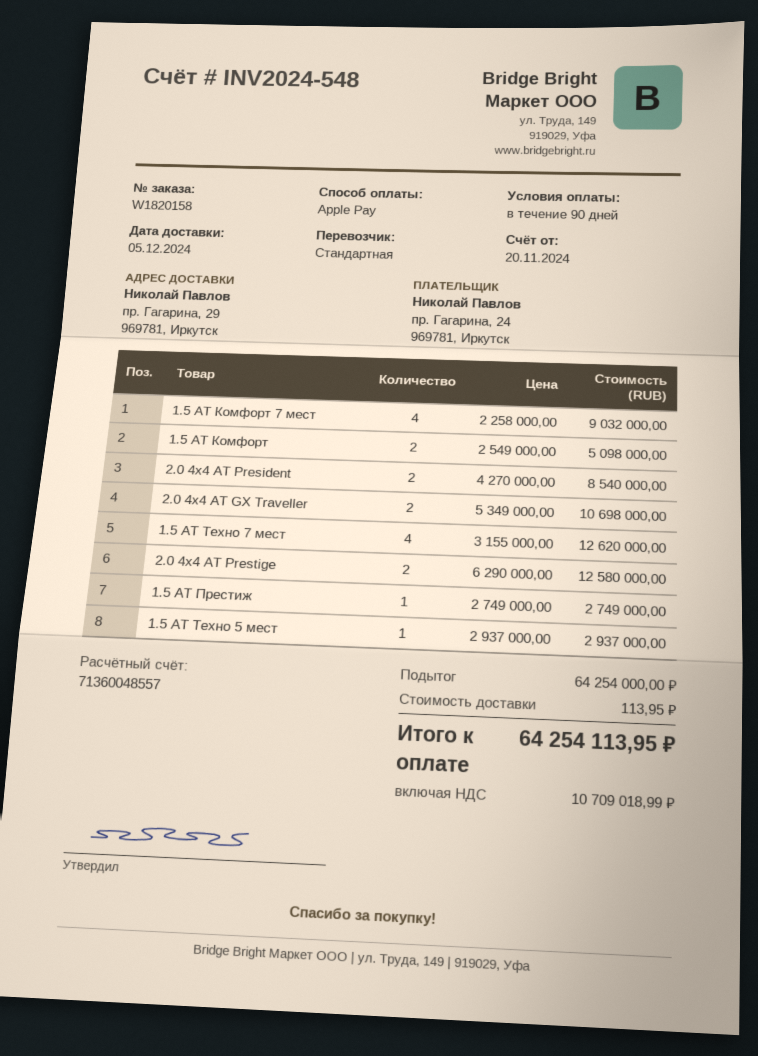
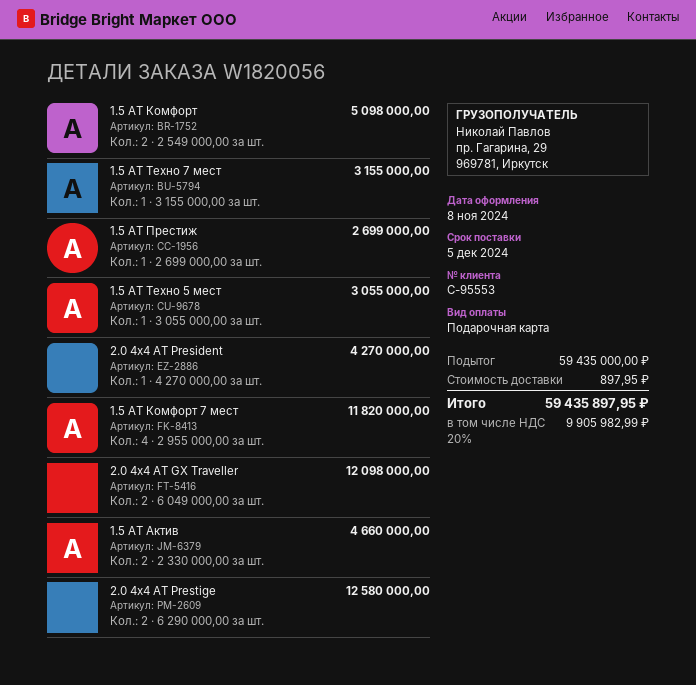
order number: W1820158 -> W1820056
payment method: Apple Pay -> gift card
1.5 AT Комфорт 7 мест: 4 x 2258000.00 = 9032000.00 -> 4 x 2955000.00 = 11820000.00
2.0 4x4 AT President: 2 x 4270000.00 = 8540000.00 -> 1 x 4270000.00 = 4270000.00
2.0 4x4 AT GX Traveller: 2 x 5349000.00 = 10698000.00 -> 2 x 6049000.00 = 12098000.00
1.5 AT Техно 7 мест: 4 x 3155000.00 = 12620000.00 -> 1 x 3155000.00 = 3155000.00
1.5 AT Престиж: 1 x 2749000.00 = 2749000.00 -> 1 x 2699000.00 = 2699000.00
1.5 AT Техно 5 мест: 1 x 2937000.00 = 2937000.00 -> 1 x 3055000.00 = 3055000.00
1.5 AT Актив: none -> 2 x 2330000.00 = 4660000.00
subtotal: 64254000.00 -> 59435000.00
shipping: 113.95 -> 897.95
tax: 10709018.99 -> 9905982.99
total: 64254113.95 -> 59435897.95

